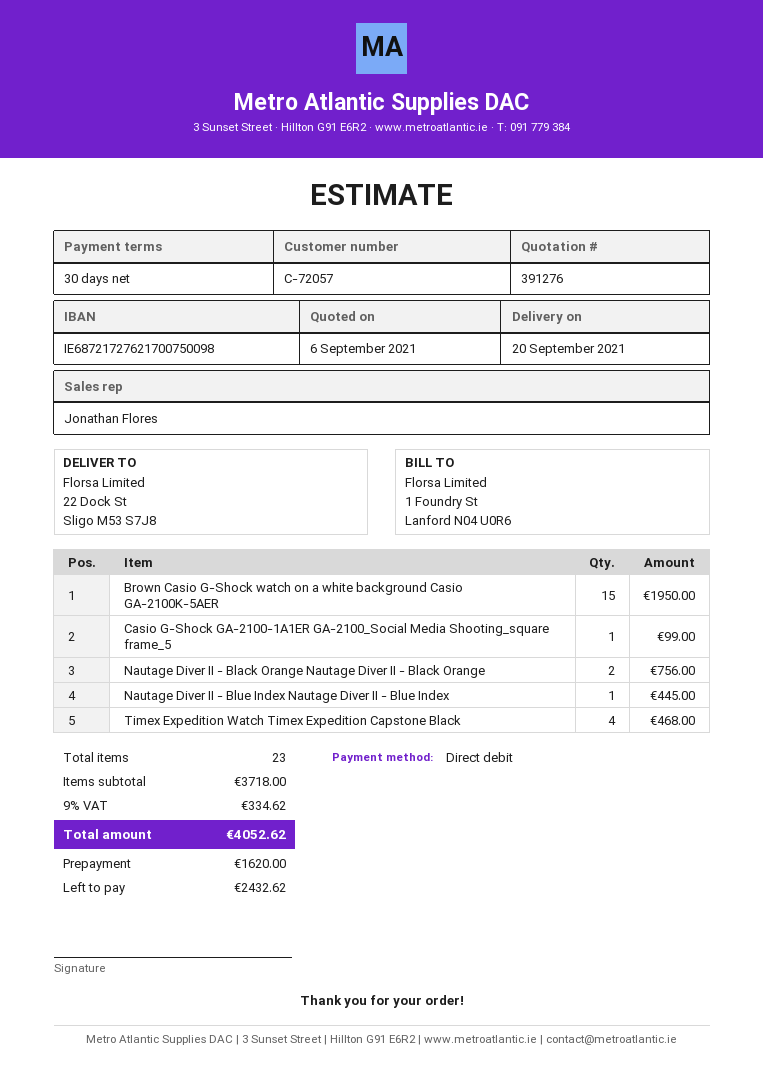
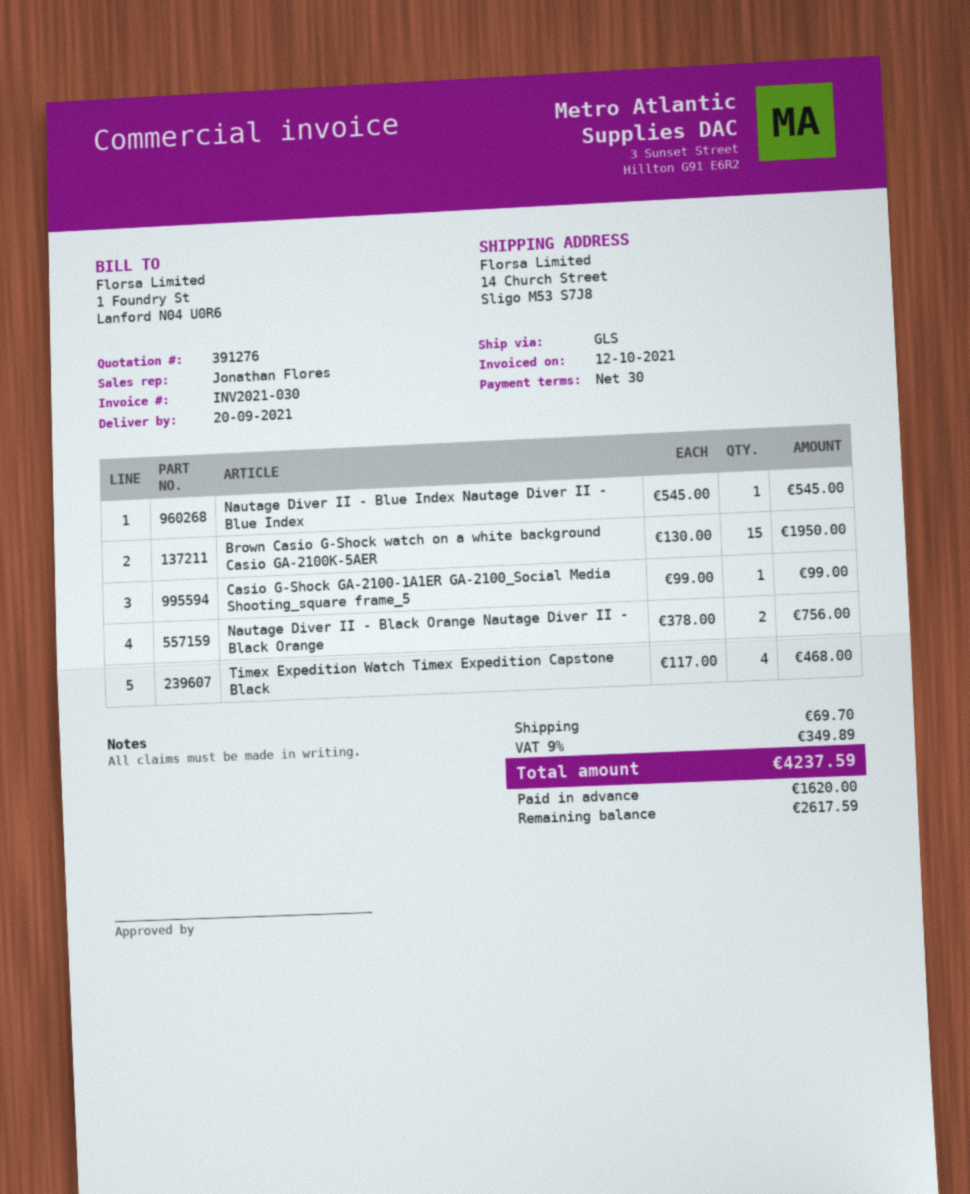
ship to: 22 Dock St, Sligo M53 S7J8 -> 14 Church Street, Sligo M53 S7J8
Nautage Diver II - Blue Index Nautage Diver II - Blue Index: 1 for 445.00 -> 1 for 545.00
shipping: none -> 69.70
tax: 9% = 334.62 -> 9% = 349.89
total: 4052.62 -> 4237.59
balance: 2432.62 -> 2617.59

